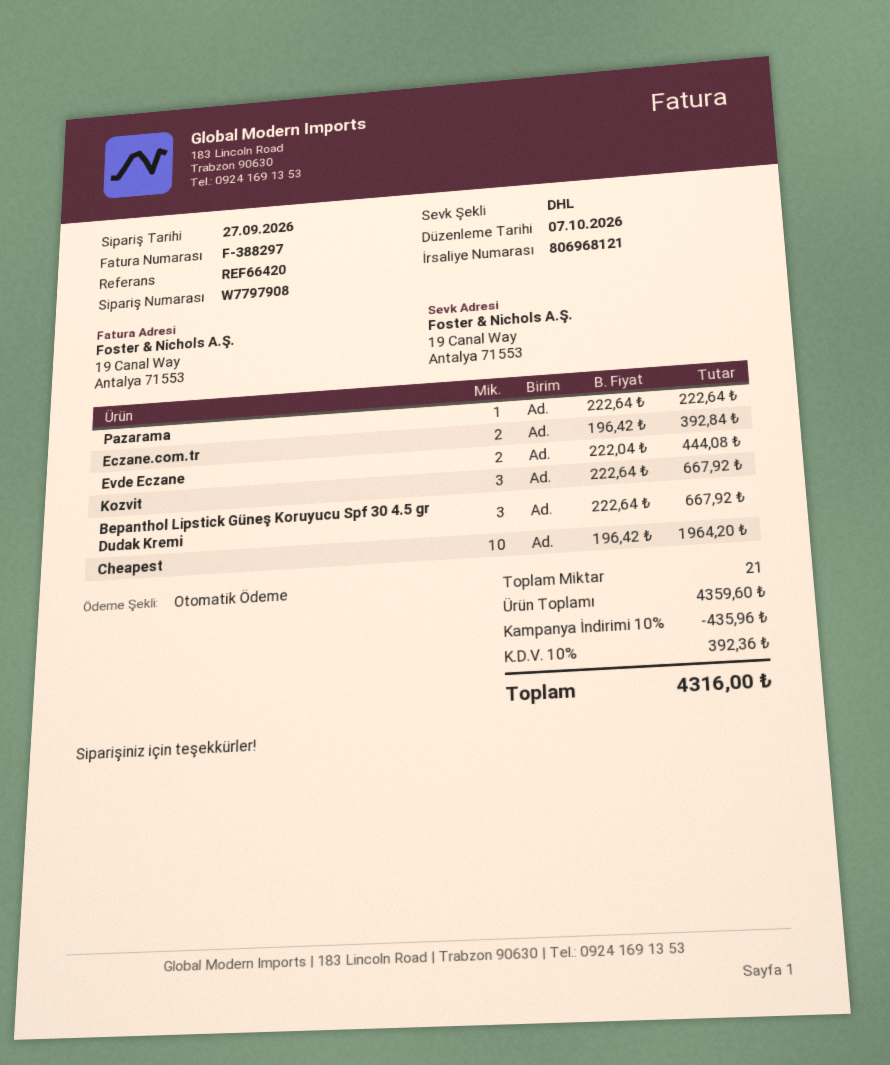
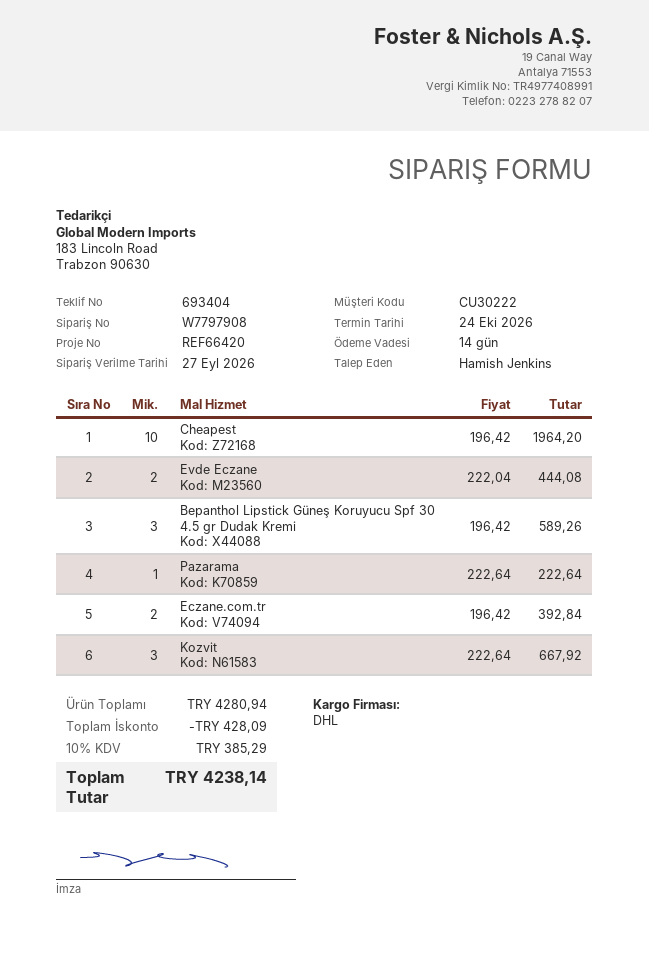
Bepanthol Lipstick Güneş Koruyucu Spf 30 4.5 gr Dudak Kremi: 3 x 222.64 = 667.92 -> 3 x 196.42 = 589.26
subtotal: 4359.60 -> 4280.94
discount: 435.96 -> 428.09
tax: 10% = 392.36 -> 10% = 385.29
total: 4316.00 -> 4238.14

